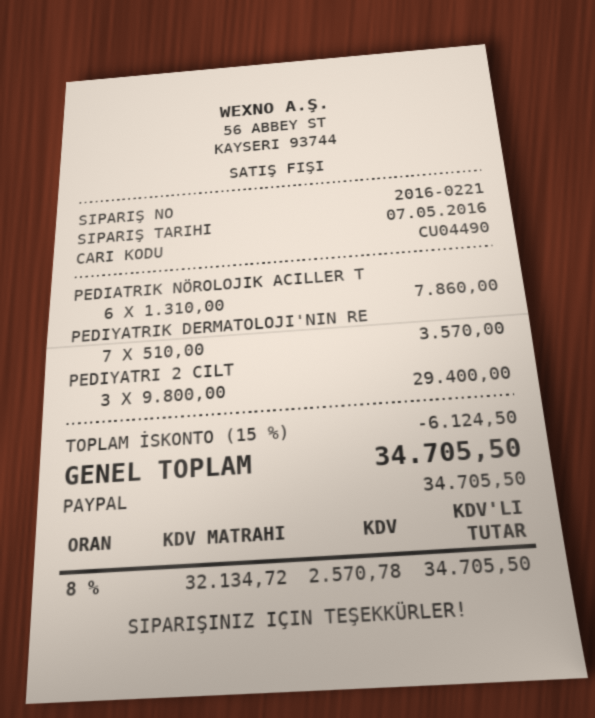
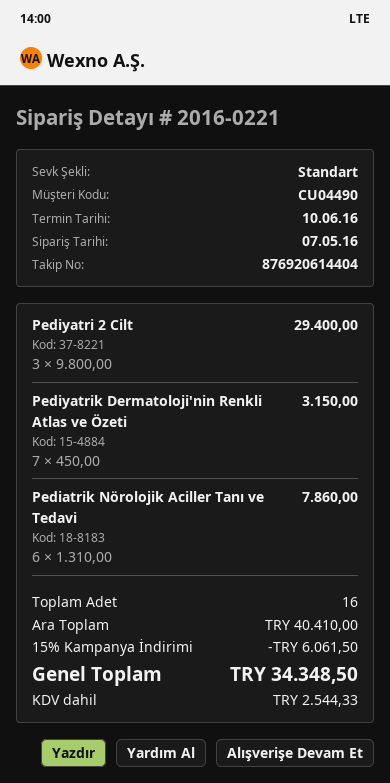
PEDIYATRIK DERMATOLOJI'NIN RE: 7 x 510.00 = 3570.00 -> 7 x 450.00 = 3150.00
discount: 15% = 6124.50 -> 15% = 6061.50
tax: 2570.78 -> 2544.33
total: 34705.50 -> 34348.50

